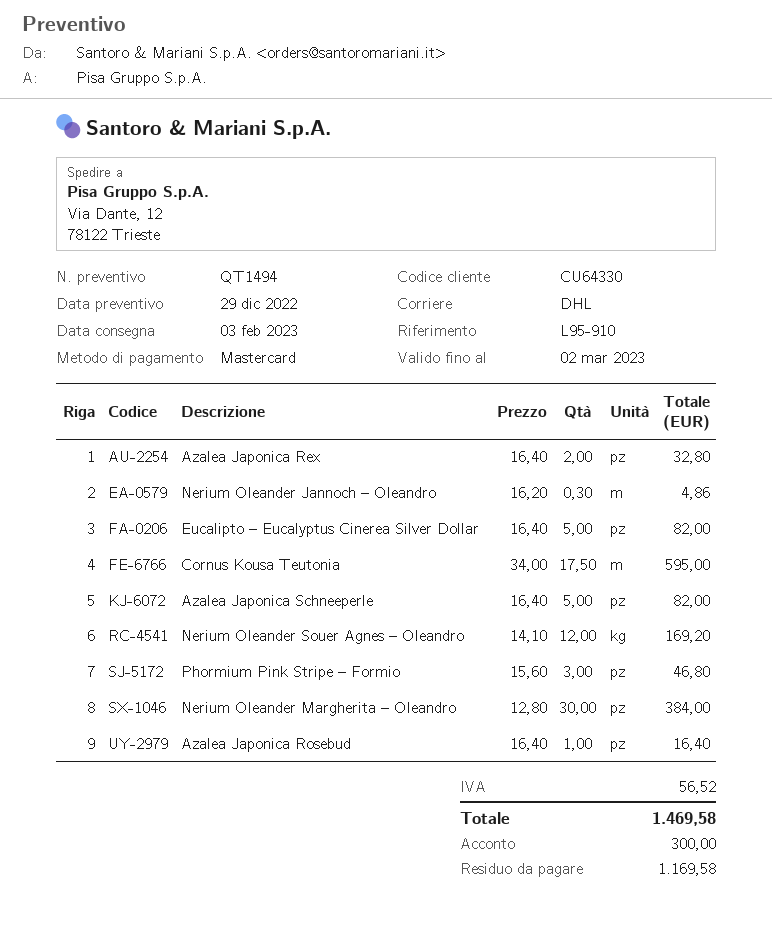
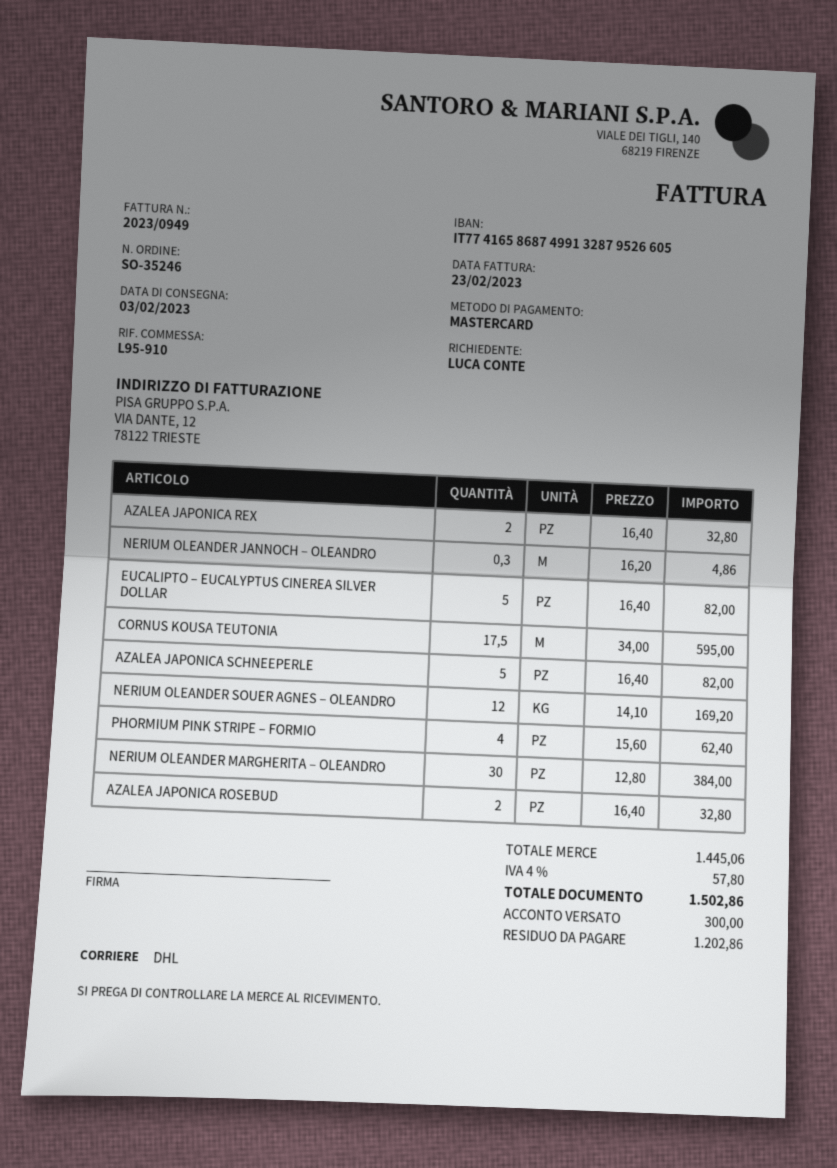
Phormium Pink Stripe – Formio: 3 x 15.60 = 46.80 -> 4 x 15.60 = 62.40
Azalea Japonica Rosebud: 1 x 16.40 = 16.40 -> 2 x 16.40 = 32.80
tax: 56.52 -> 57.80
total: 1469.58 -> 1502.86
balance: 1169.58 -> 1202.86

